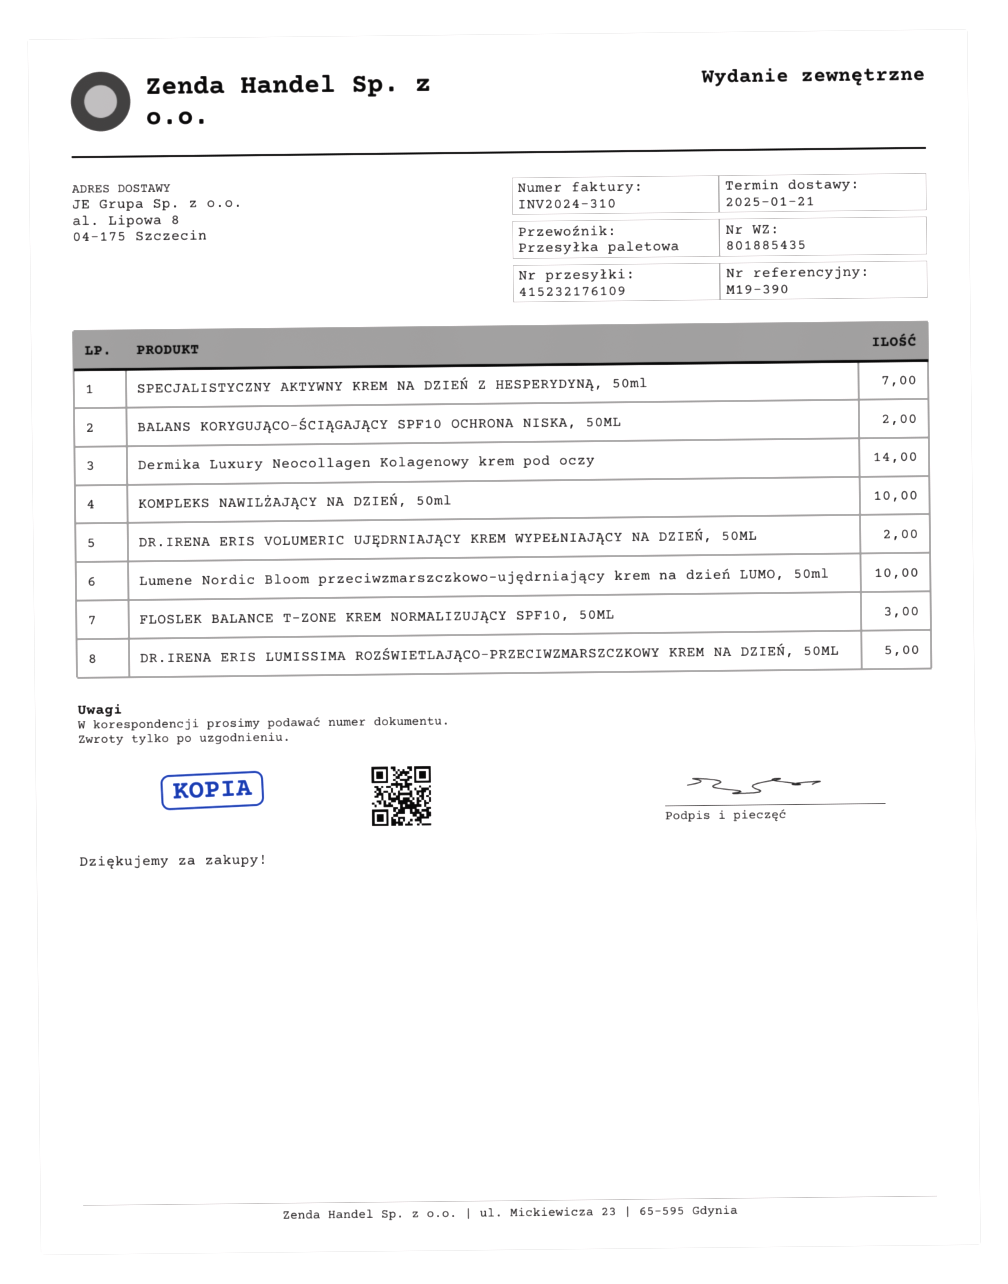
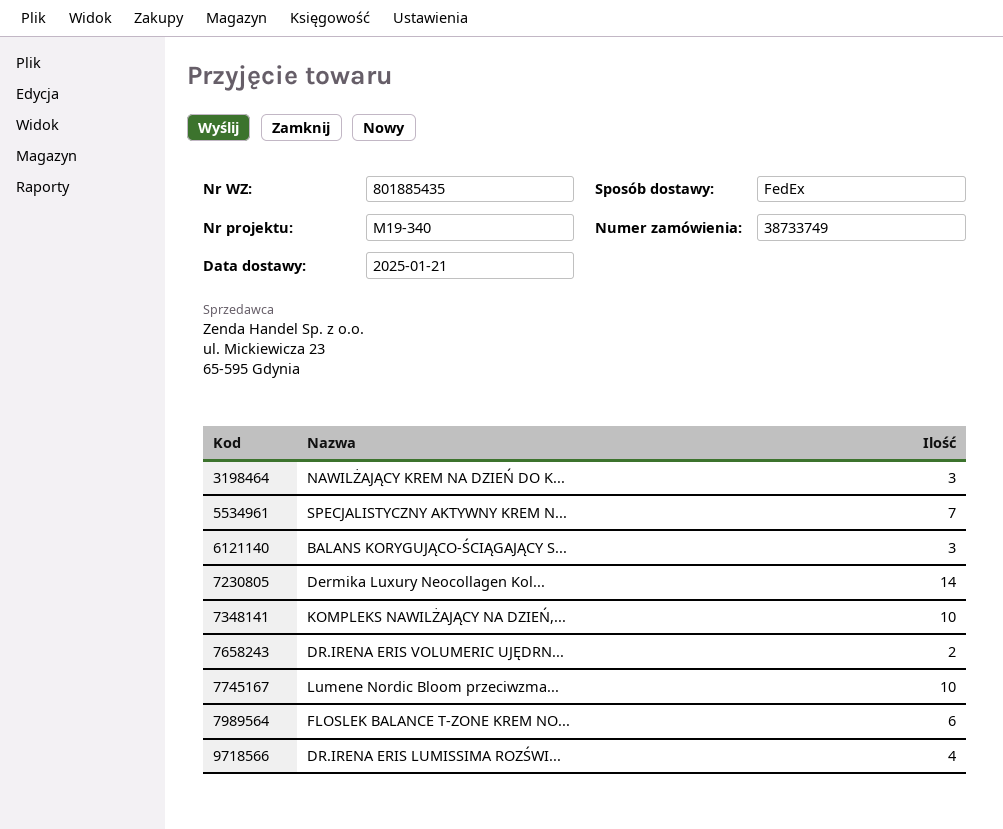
reference: M19-390 -> M19-340
shipping method: pallet freight -> FedEx
BALANS KORYGUJĄCO-ŚCIĄGAJĄCY SPF10 OCHRONA NISKA, 50ML: 2 -> 3
FLOSLEK BALANCE T-ZONE KREM NORMALIZUJĄCY SPF10, 50ML: 3 -> 6
DR.IRENA ERIS LUMISSIMA ROZŚWIETLAJĄCO-PRZECIWZMARSZCZKOWY KREM NA DZIEŃ, 50ML: 5 -> 4
NAWILŻAJĄCY KREM NA DZIEŃ DO K...: none -> 3

